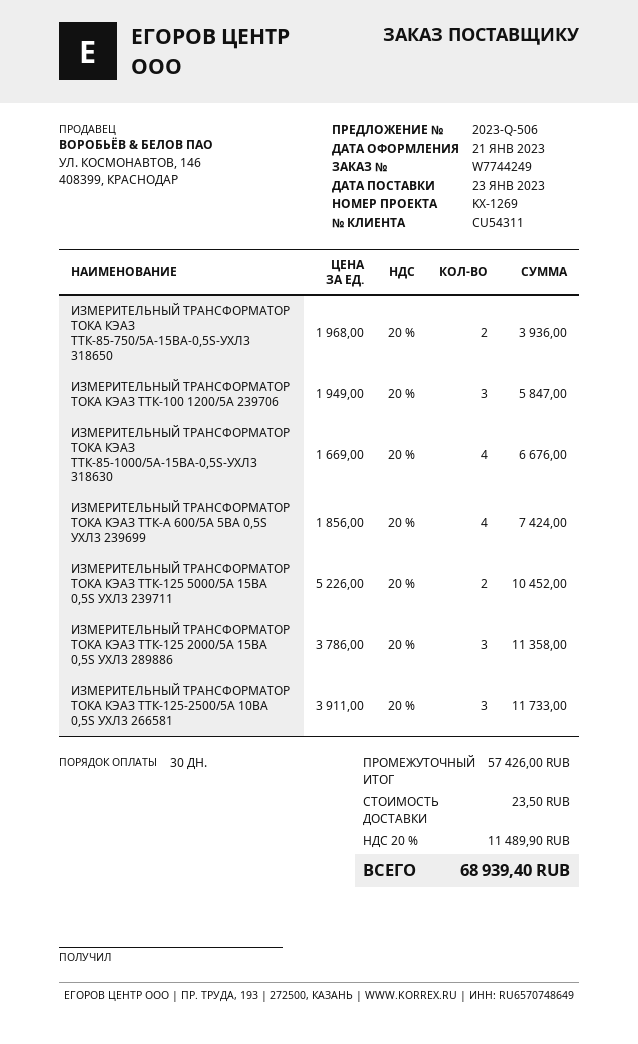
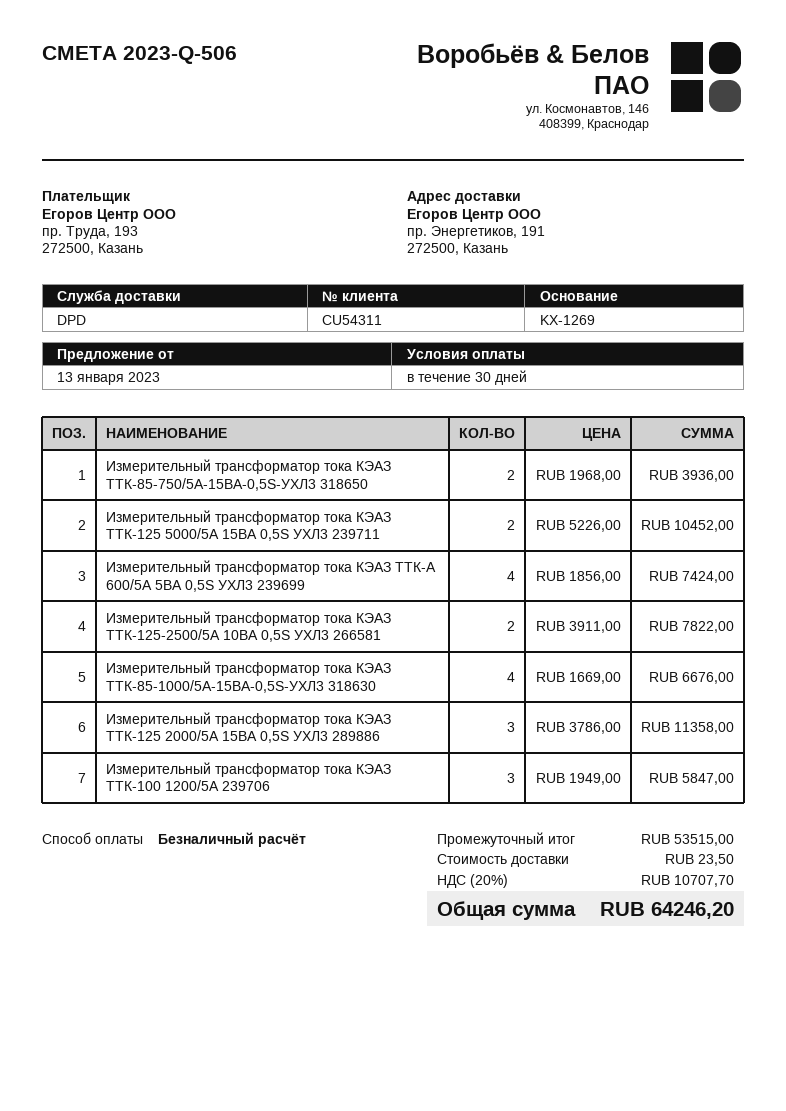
ИЗМЕРИТЕЛЬНЫЙ ТРАНСФОРМАТОР ТОКА КЭАЗ ТТК-125-2500/5А 10ВА 0,5S УХЛ3 266581: 3 x 3911.00 = 11733.00 -> 2 x 3911.00 = 7822.00
subtotal: 57426.00 -> 53515.00
tax: 20% = 11489.90 -> 20% = 10707.70
total: 68939.40 -> 64246.20

